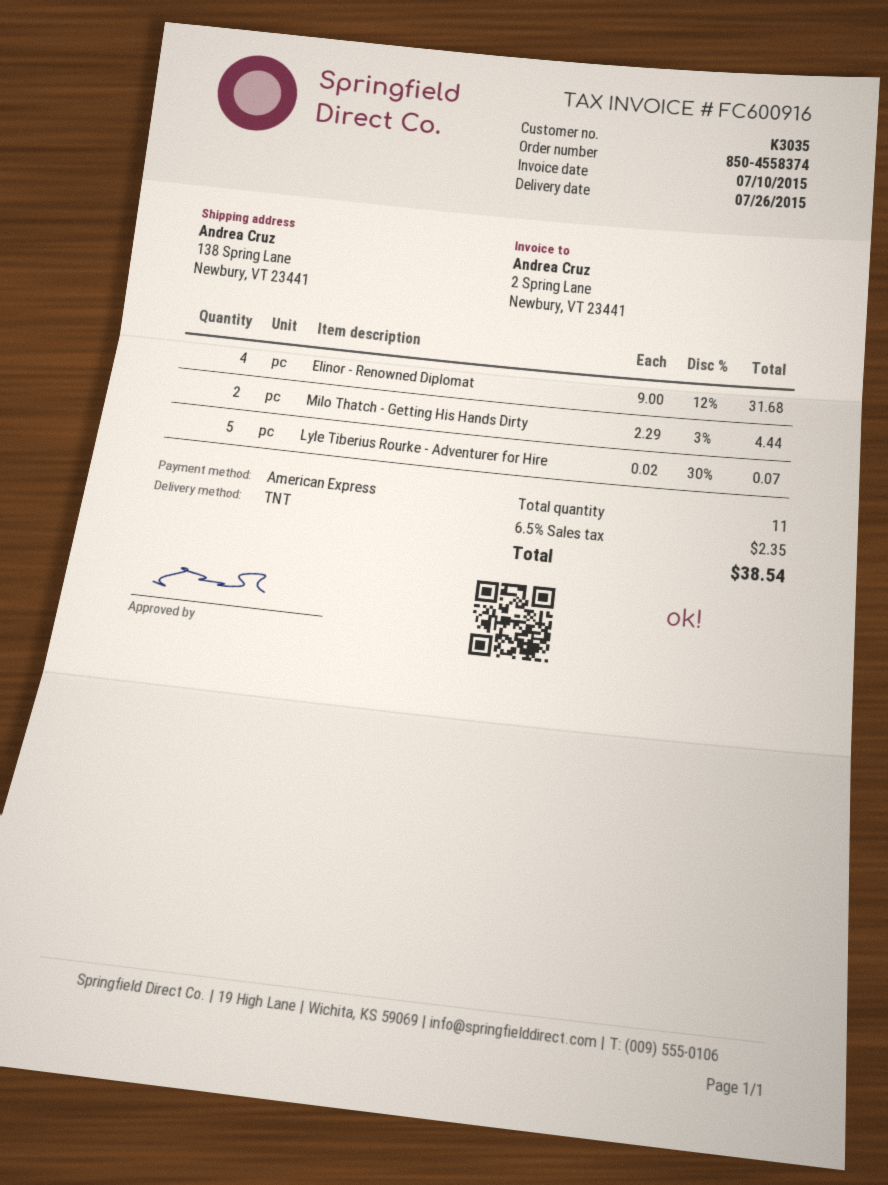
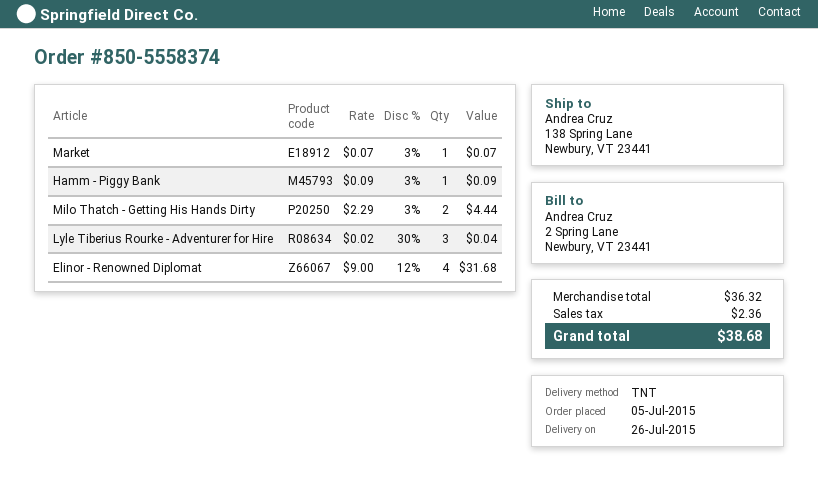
order number: 850-4558374 -> 850-5558374
Lyle Tiberius Rourke - Adventurer for Hire: 5 x 0.02 - 30% = 0.07 -> 3 x 0.02 - 30% = 0.04
Market: none -> 1 x 0.07 - 3% = 0.07
Hamm - Piggy Bank: none -> 1 x 0.09 - 3% = 0.09
tax: 2.35 -> 2.36
total: 38.54 -> 38.68

